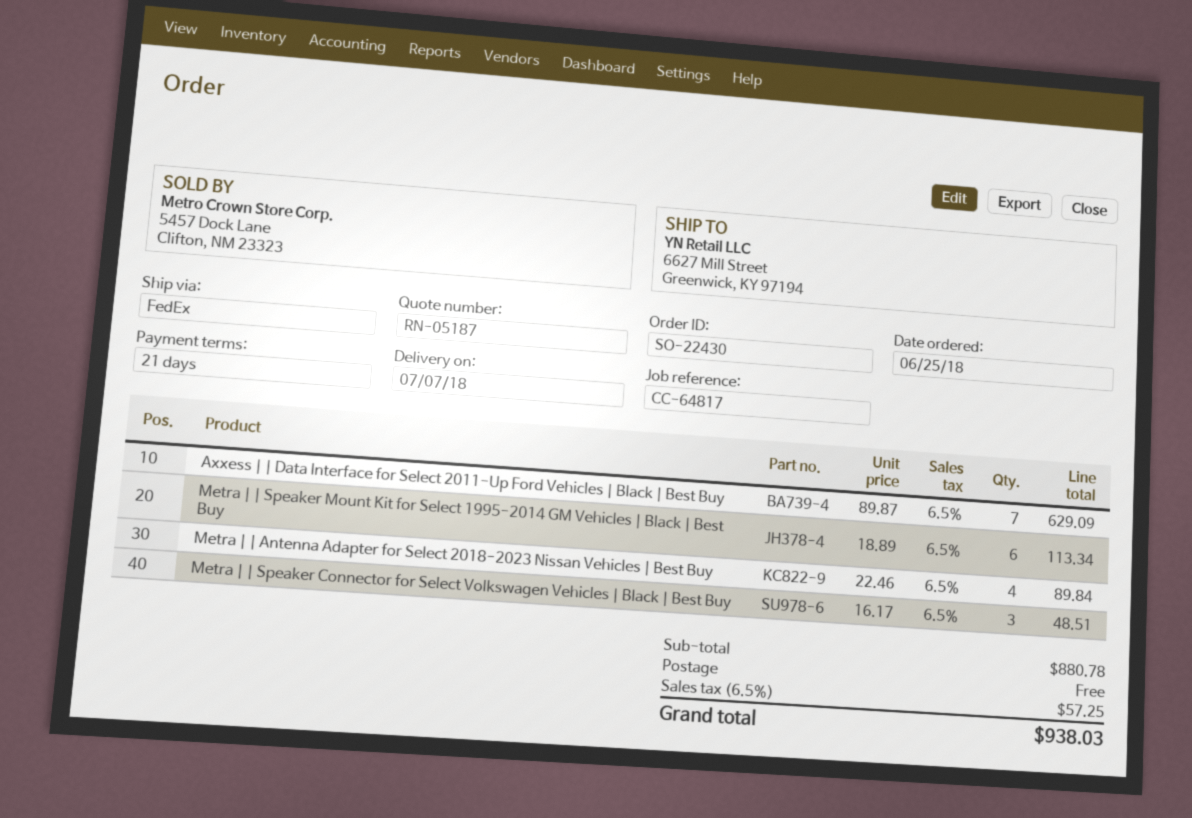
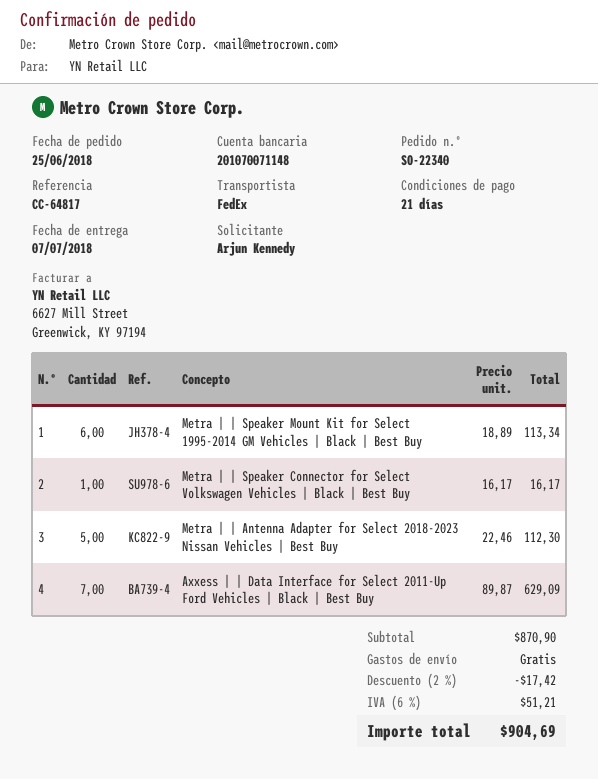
order number: SO-22430 -> SO-22340
Metra | | Antenna Adapter for Select 2018-2023 Nissan Vehicles | Best Buy: 4 x 22.46 = 89.84 -> 5 x 22.46 = 112.30
Metra | | Speaker Connector for Select Volkswagen Vehicles | Black | Best Buy: 3 x 16.17 = 48.51 -> 1 x 16.17 = 16.17
subtotal: 880.78 -> 870.90
discount: none -> 2% = 17.42
tax: 6.5% = 57.25 -> 6% = 51.21
total: 938.03 -> 904.69

